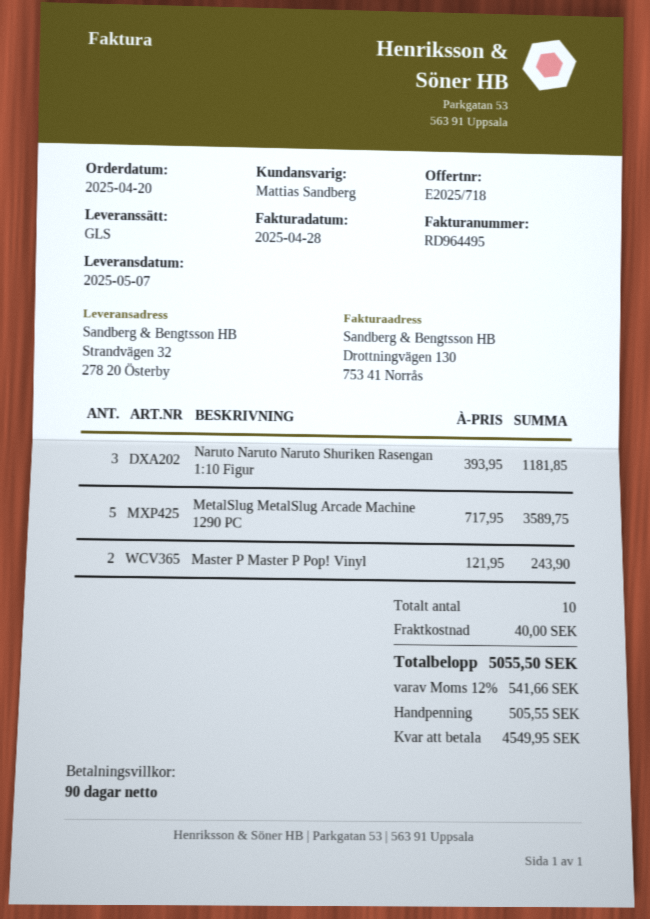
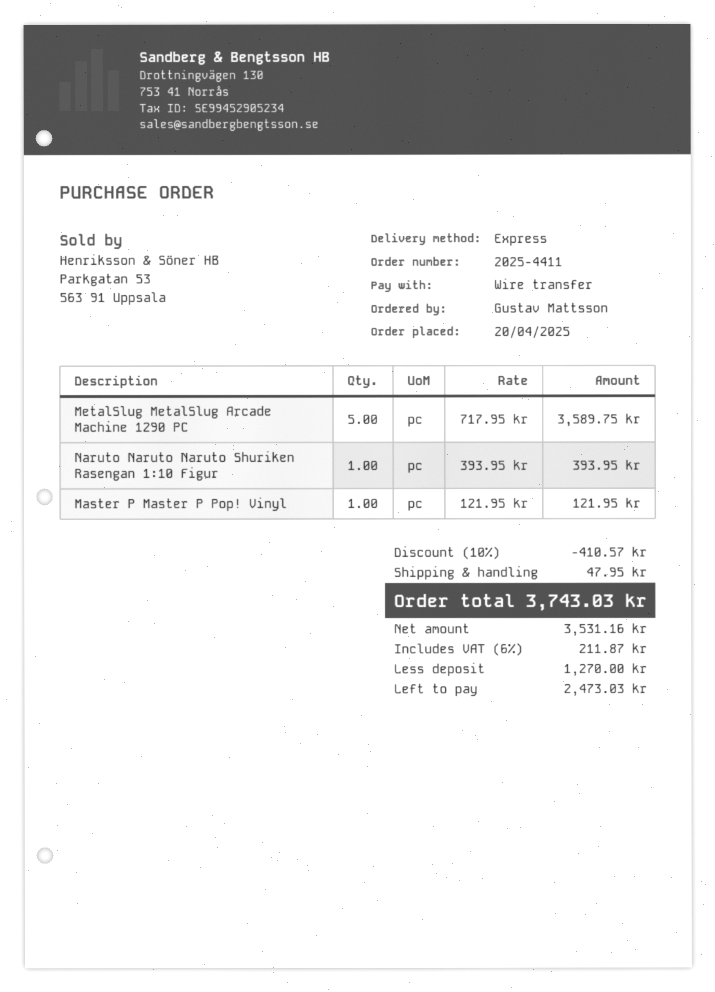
shipping method: GLS -> express
Naruto Naruto Naruto Shuriken Rasengan 1:10 Figur: 3 x 393.95 = 1181.85 -> 1 x 393.95 = 393.95
Master P Master P Pop! Vinyl: 2 x 121.95 = 243.90 -> 1 x 121.95 = 121.95
discount: none -> 10% = 410.57
shipping: 40.00 -> 47.95
tax: 12% = 541.66 -> 6% = 211.87
total: 5055.50 -> 3743.03
deposit: 505.55 -> 1270.00
balance: 4549.95 -> 2473.03

